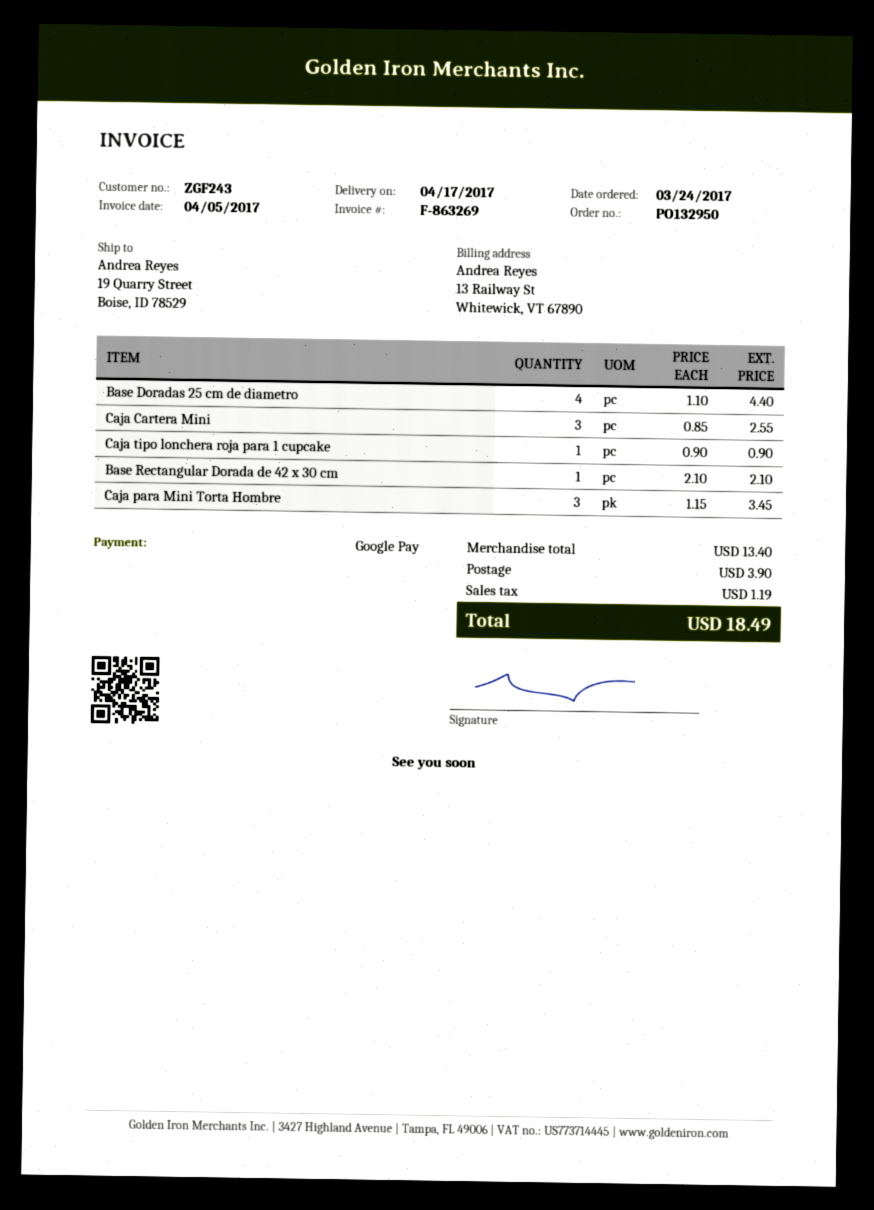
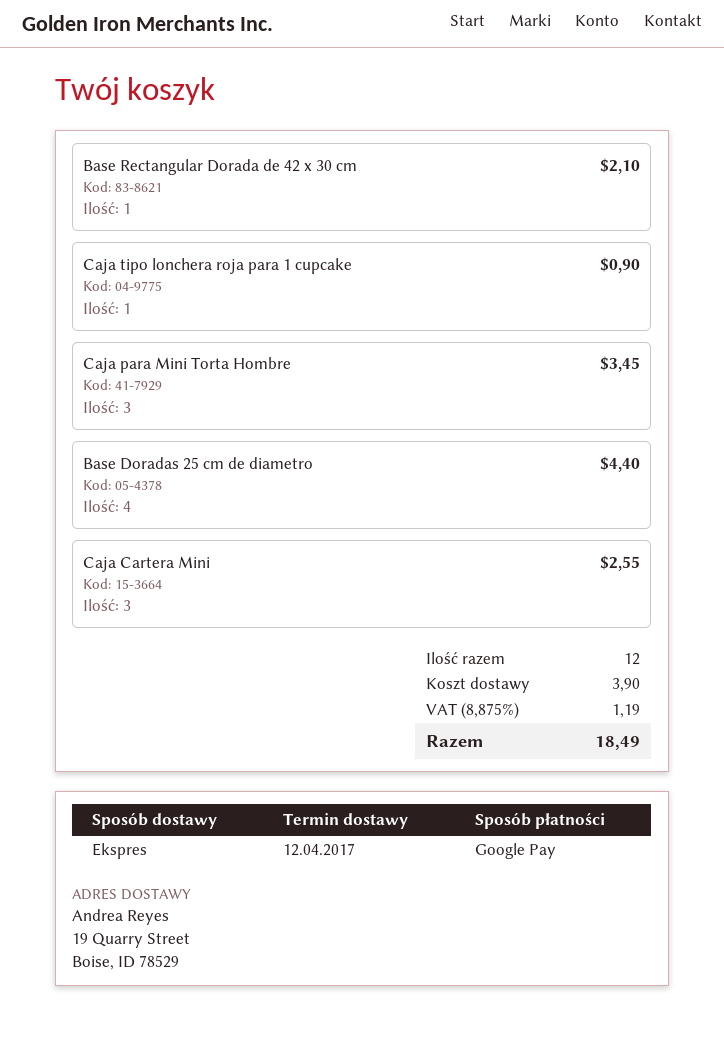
delivery date: 2017-04-17 -> 2017-04-12

